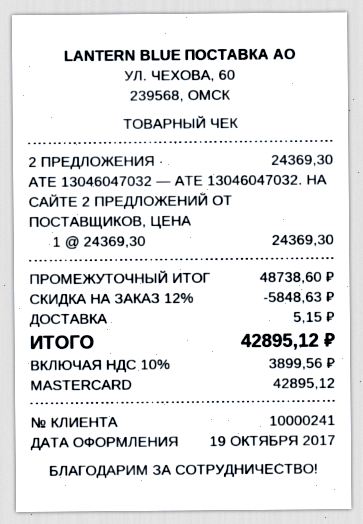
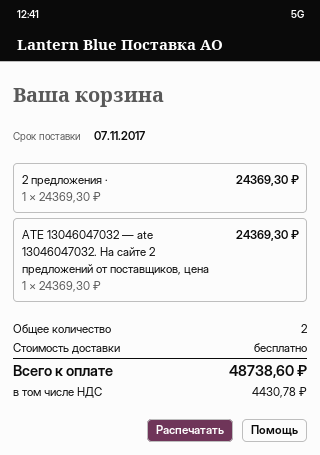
discount: 12% = 5848.63 -> none
shipping: 5.15 -> 0.00
tax: 3899.56 -> 4430.78
total: 42895.12 -> 48738.60

